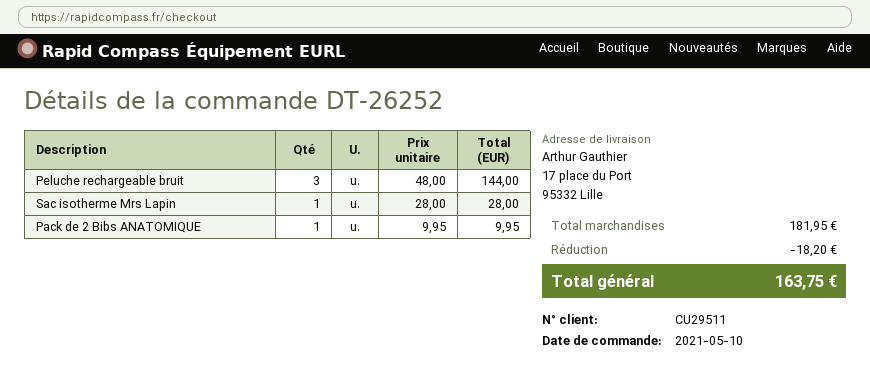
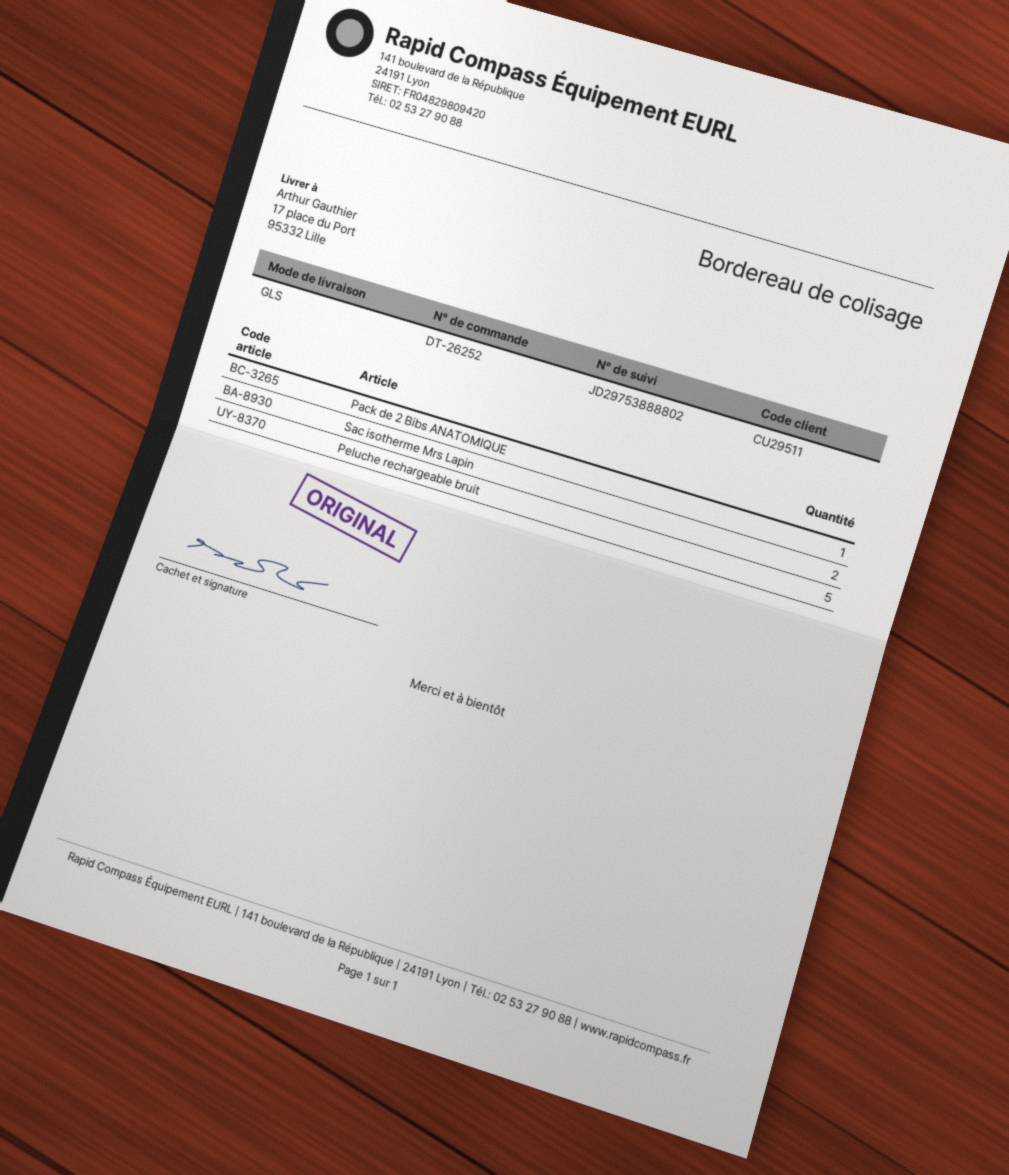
Peluche rechargeable bruit: 3 -> 5
Sac isotherme Mrs Lapin: 1 -> 2

